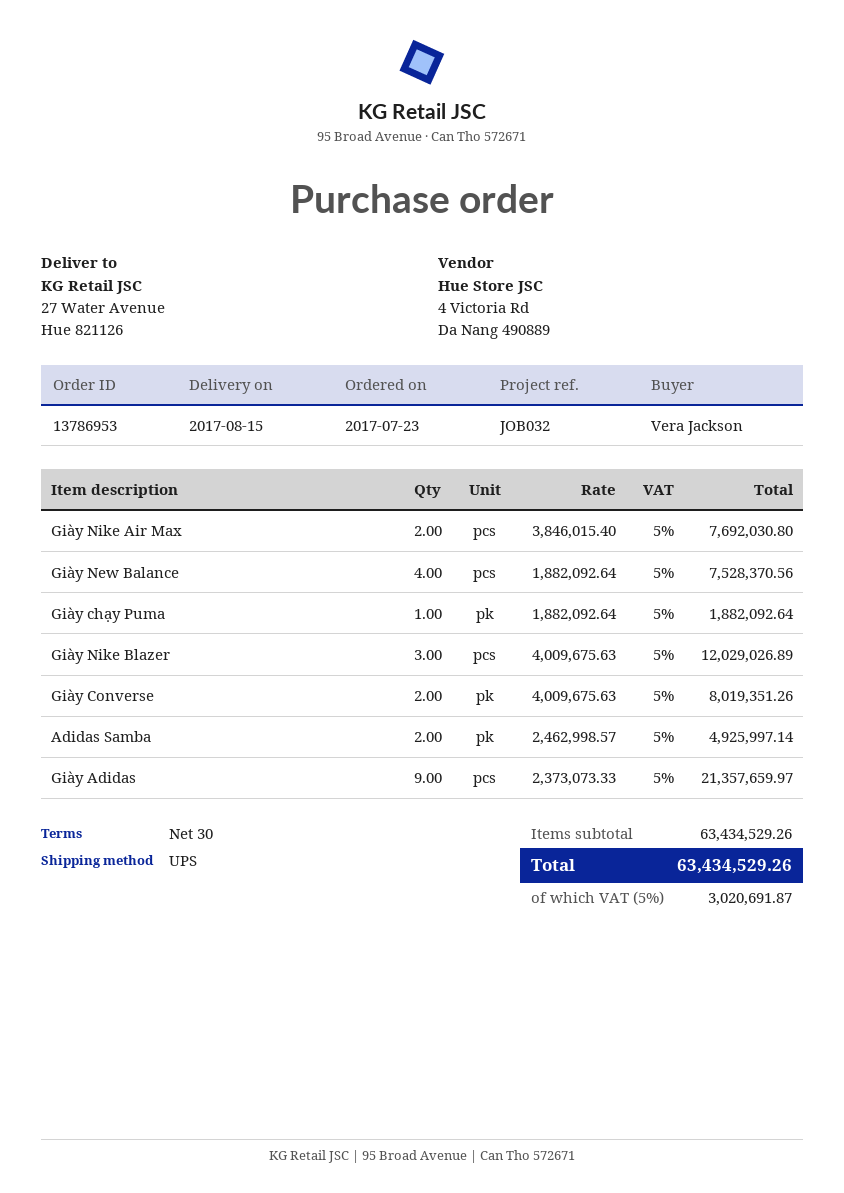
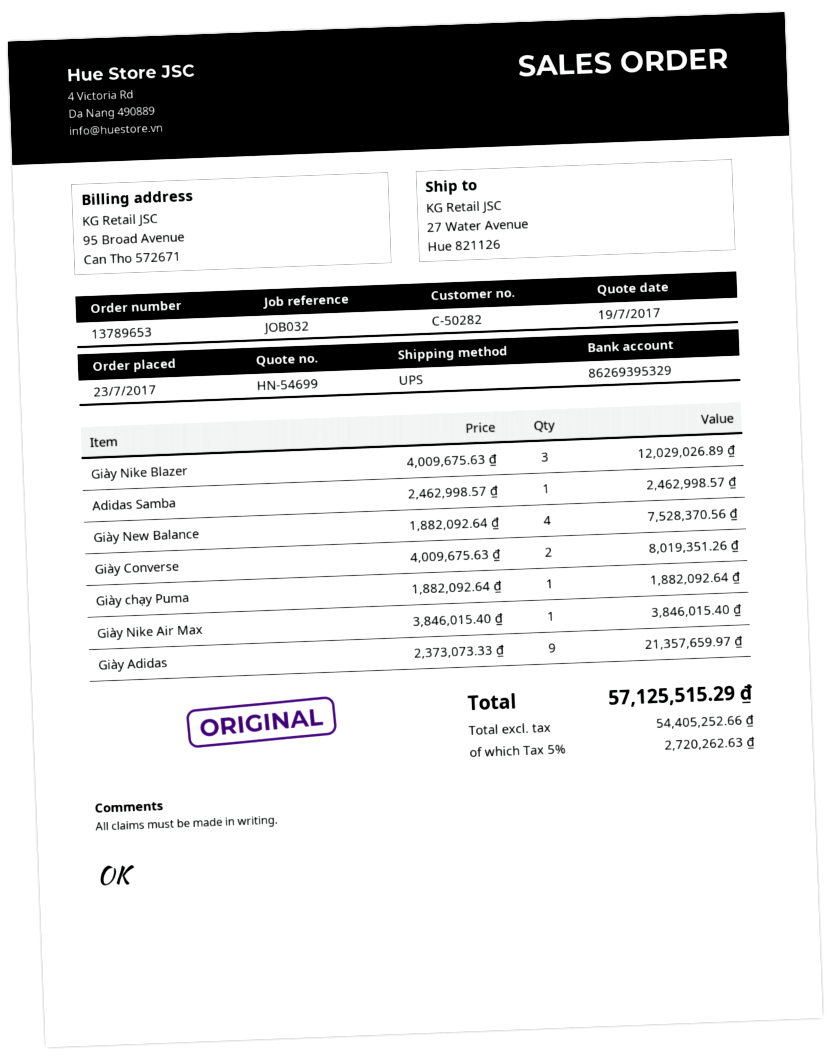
order number: 13786953 -> 13789653
Giày Nike Air Max: 2 x 3846015.40 = 7692030.80 -> 1 x 3846015.40 = 3846015.40
Adidas Samba: 2 x 2462998.57 = 4925997.14 -> 1 x 2462998.57 = 2462998.57
tax: 5% = 3020691.87 -> 5% = 2720262.63
total: 63434529.26 -> 57125515.29

